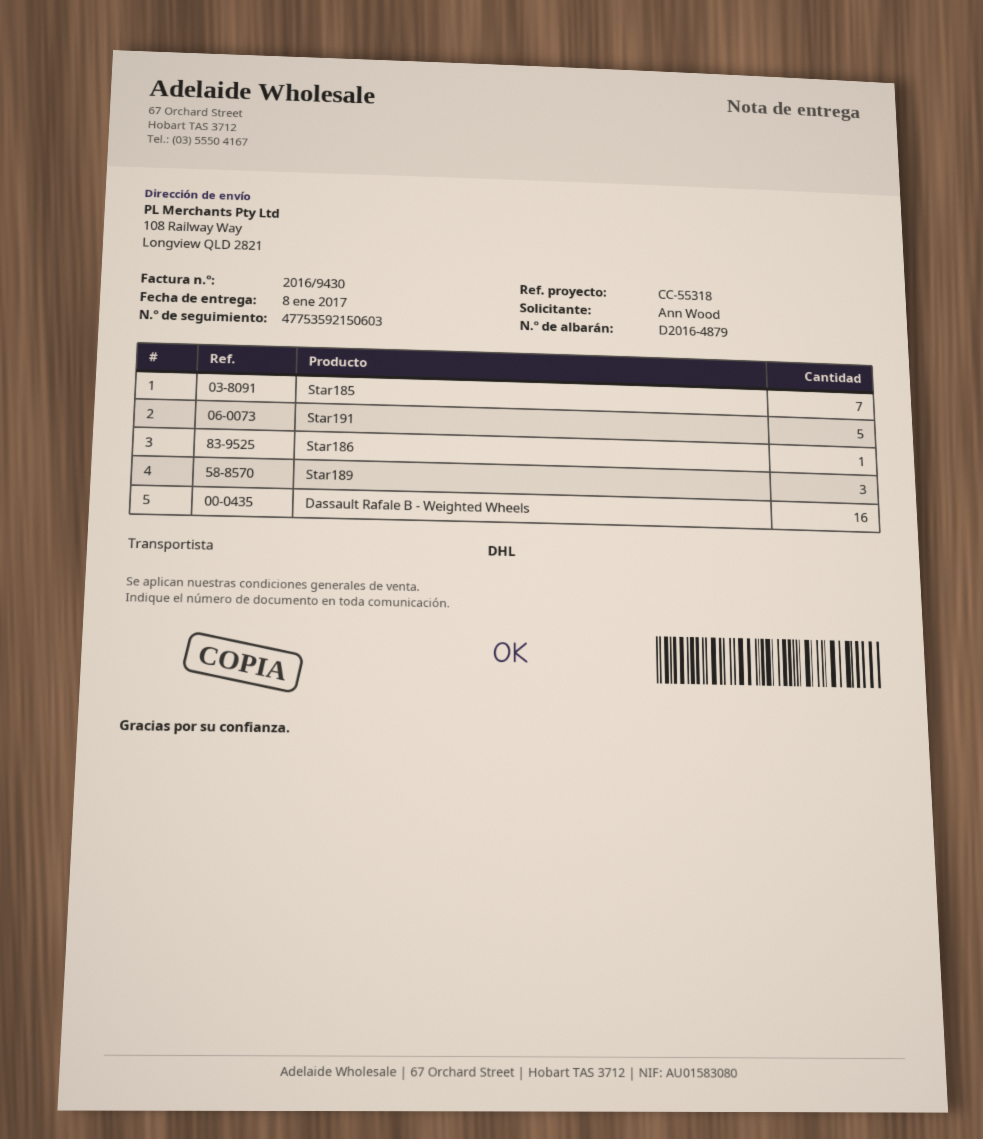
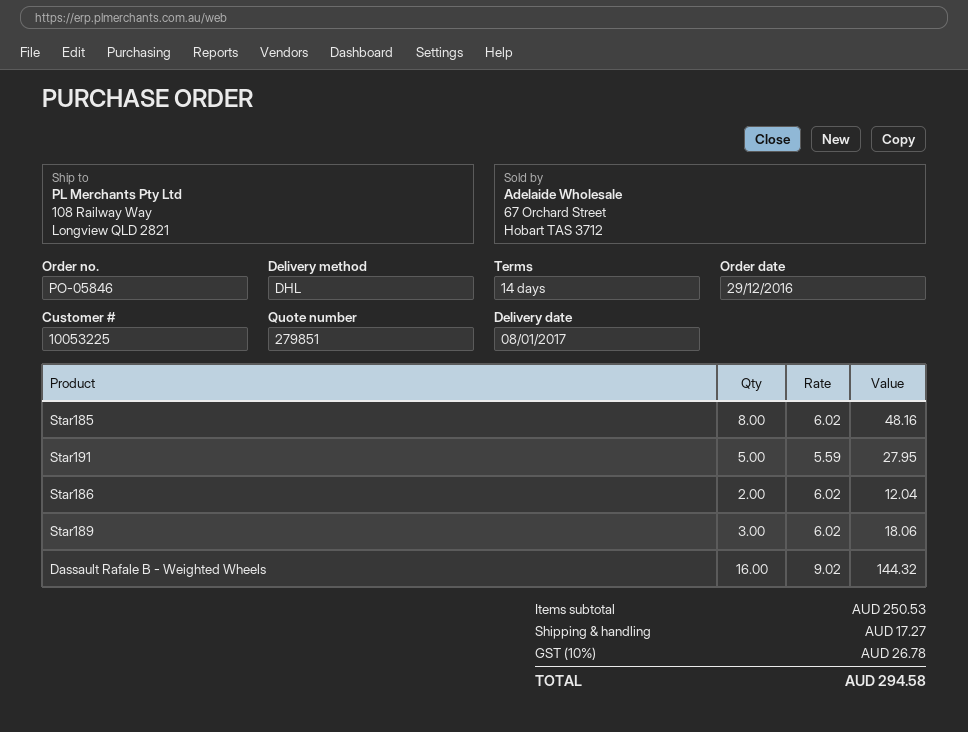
Star185: 7 -> 8
Star186: 1 -> 2

